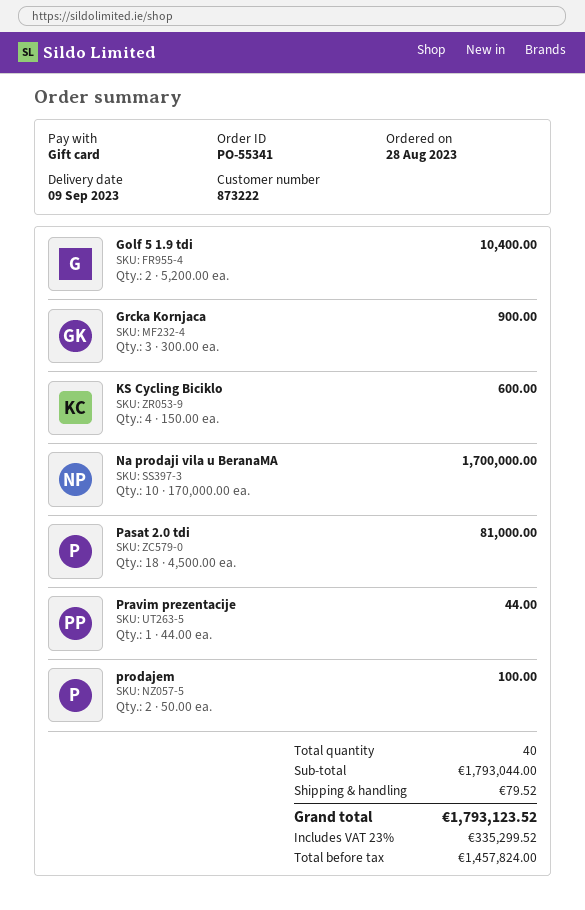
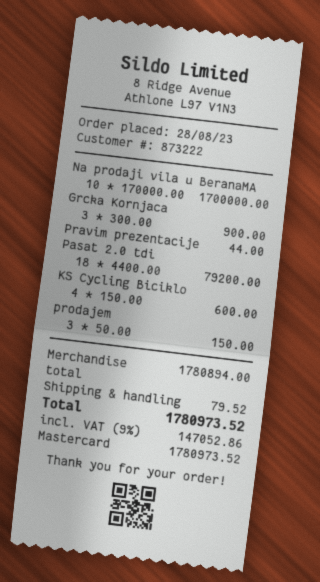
payment method: gift card -> Mastercard
Golf 5 1.9 tdi: 2 x 5200.00 = 10400.00 -> none
Pasat 2.0 tdi: 18 x 4500.00 = 81000.00 -> 18 x 4400.00 = 79200.00
prodajem: 2 x 50.00 = 100.00 -> 3 x 50.00 = 150.00
subtotal: 1793044.00 -> 1780894.00
tax: 23% = 335299.52 -> 9% = 147052.86
total: 1793123.52 -> 1780973.52

